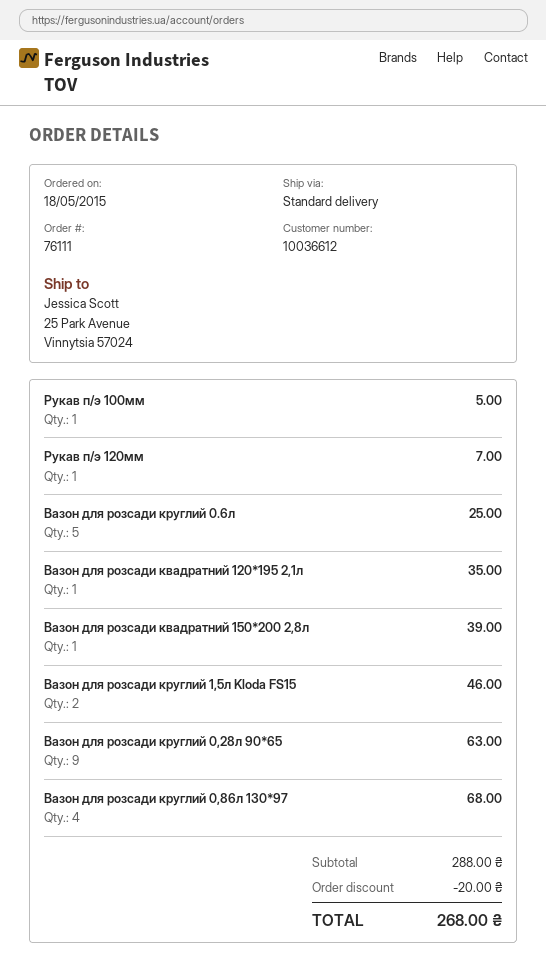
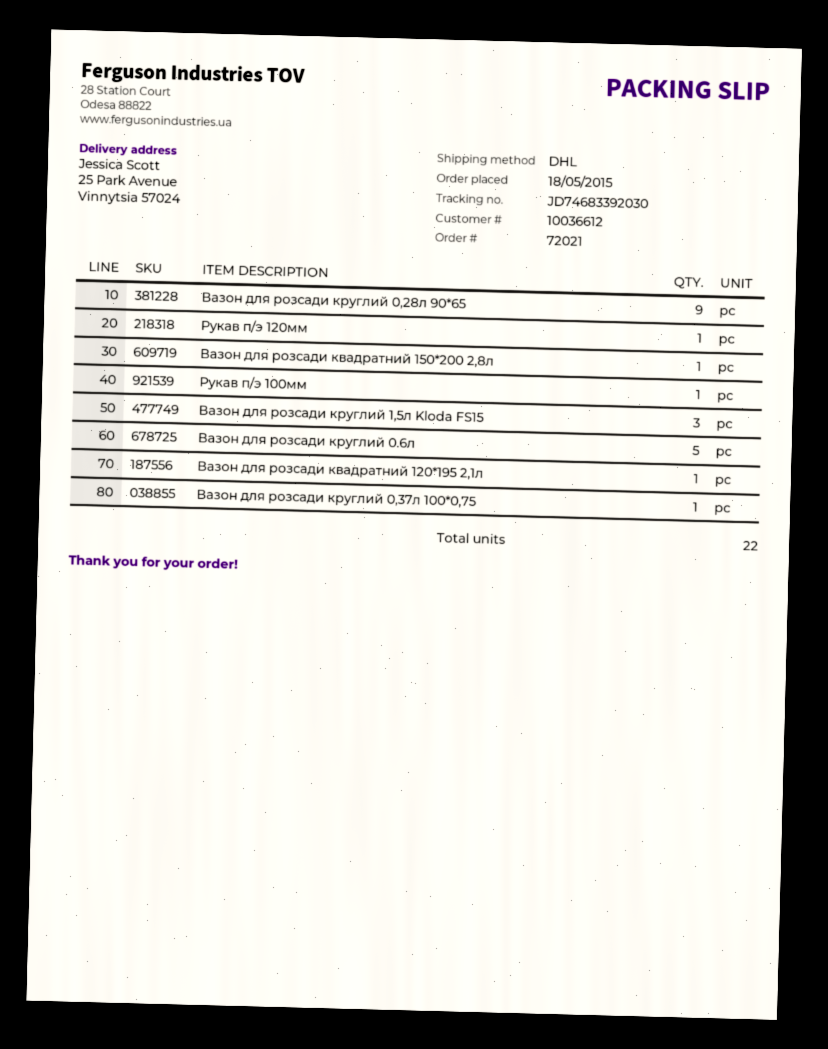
order number: 76111 -> 72021
shipping method: standard -> DHL
Вазон для розсади круглий 1,5л Kloda FS15: 2 -> 3
Вазон для розсади круглий 0,86л 130*97: 4 -> none
Вазон для розсади круглий 0,37л 100*0,75: none -> 1

